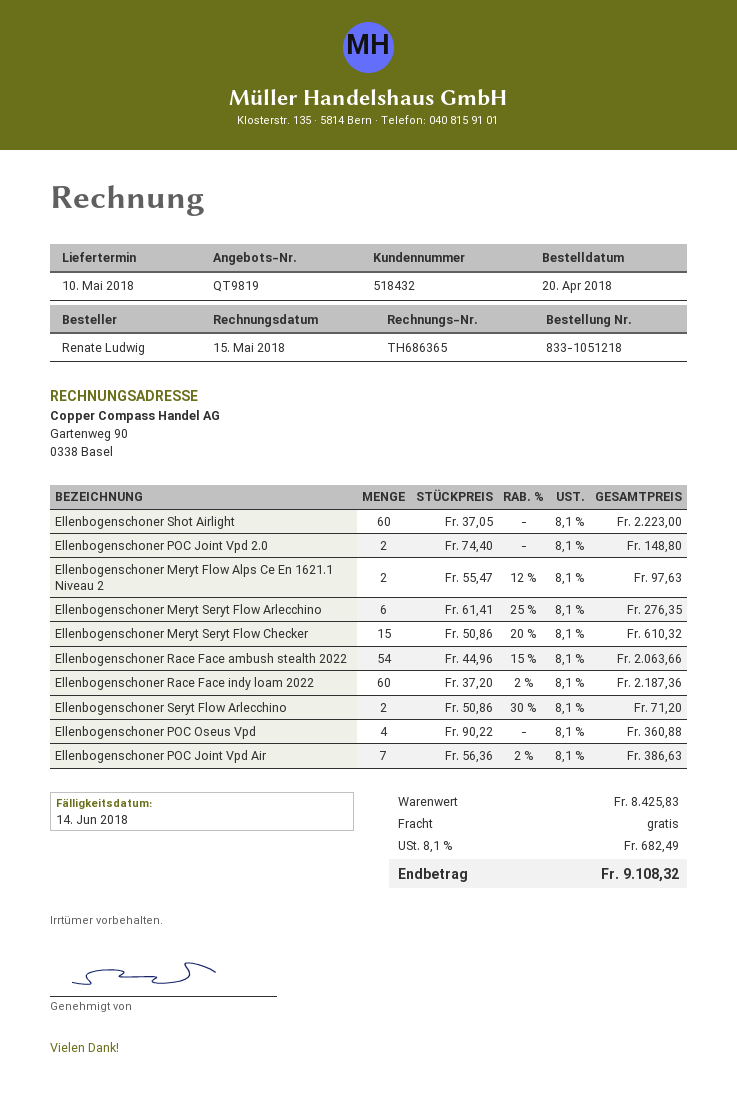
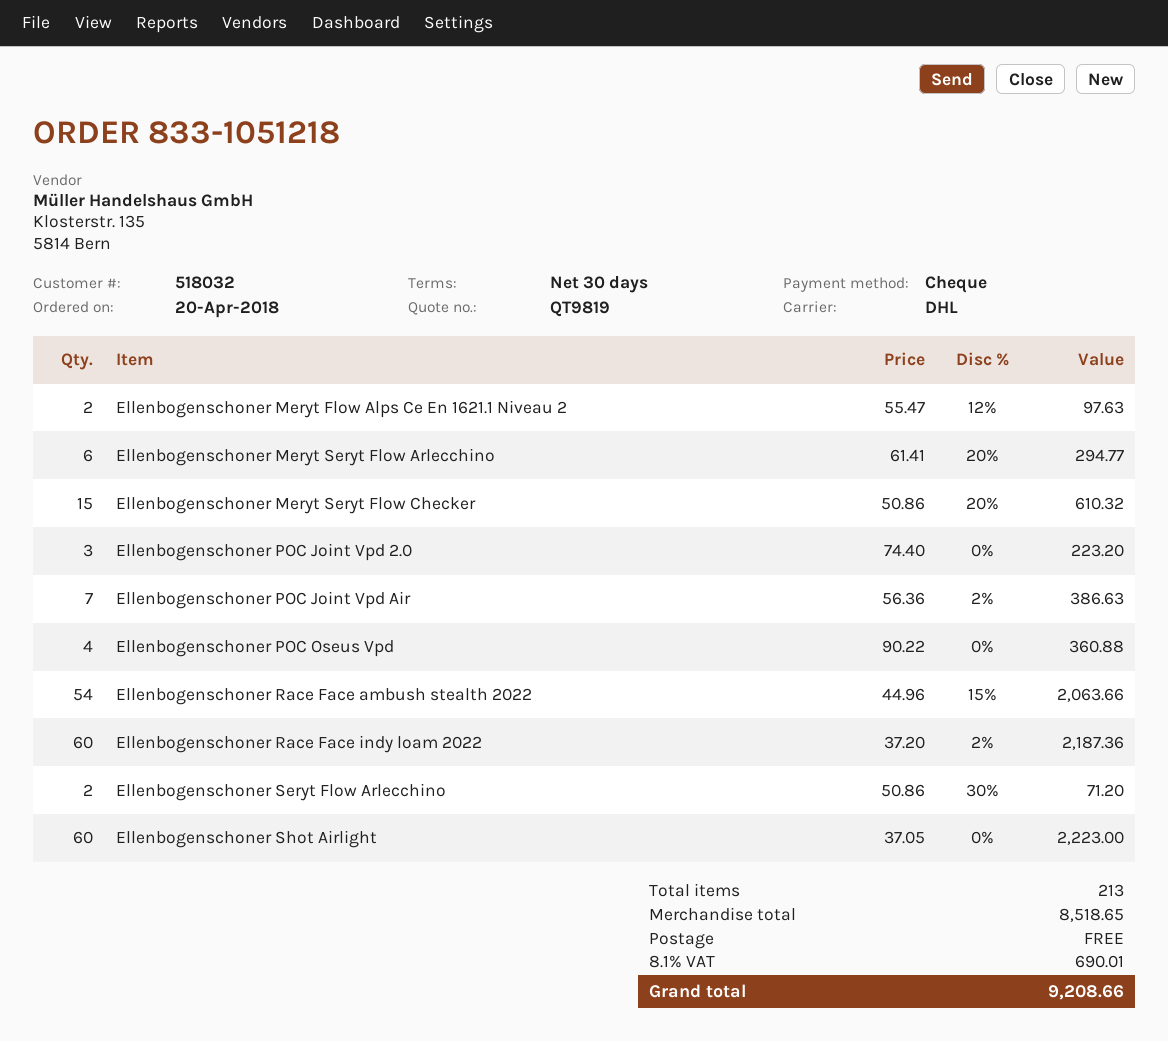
customer number: 518432 -> 518032
Ellenbogenschoner POC Joint Vpd 2.0: 2 x 74.40 = 148.80 -> 3 x 74.40 = 223.20
Ellenbogenschoner Meryt Seryt Flow Arlecchino: 6 x 61.41 - 25% = 276.35 -> 6 x 61.41 - 20% = 294.77
subtotal: 8425.83 -> 8518.65
tax: 8.1% = 682.49 -> 8.1% = 690.01
total: 9108.32 -> 9208.66

